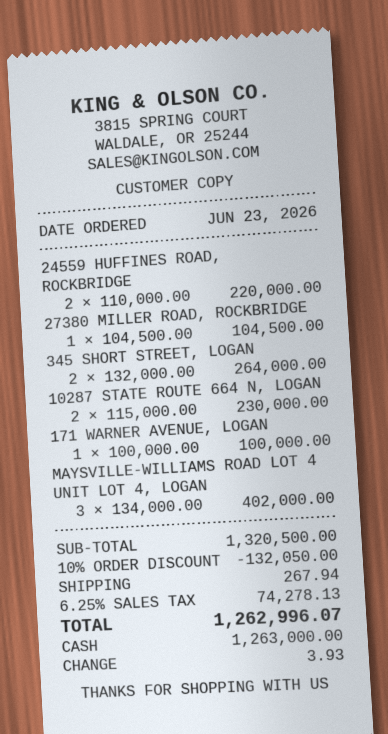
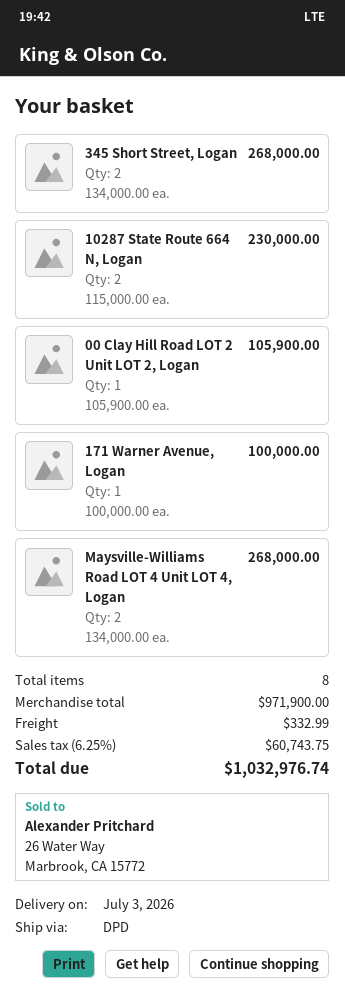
24559 HUFFINES ROAD, ROCKBRIDGE: 2 x 110000.00 = 220000.00 -> none
27380 MILLER ROAD, ROCKBRIDGE: 1 x 104500.00 = 104500.00 -> none
345 SHORT STREET, LOGAN: 2 x 132000.00 = 264000.00 -> 2 x 134000.00 = 268000.00
MAYSVILLE-WILLIAMS ROAD LOT 4 UNIT LOT 4, LOGAN: 3 x 134000.00 = 402000.00 -> 2 x 134000.00 = 268000.00
00 Clay Hill Road LOT 2 Unit LOT 2, Logan: none -> 1 x 105900.00 = 105900.00
subtotal: 1320500.00 -> 971900.00
discount: 10% = 132050.00 -> none
shipping: 267.94 -> 332.99
tax: 6.25% = 74278.13 -> 6.25% = 60743.75
total: 1262996.07 -> 1032976.74

